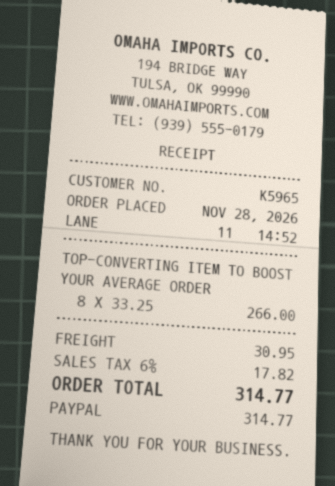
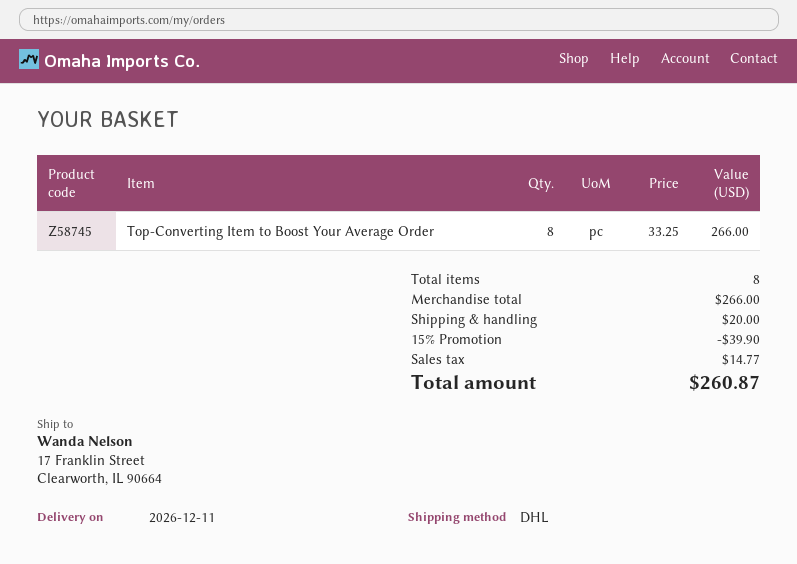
discount: none -> 15% = 39.90
shipping: 30.95 -> 20.00
tax: 17.82 -> 14.77
total: 314.77 -> 260.87

